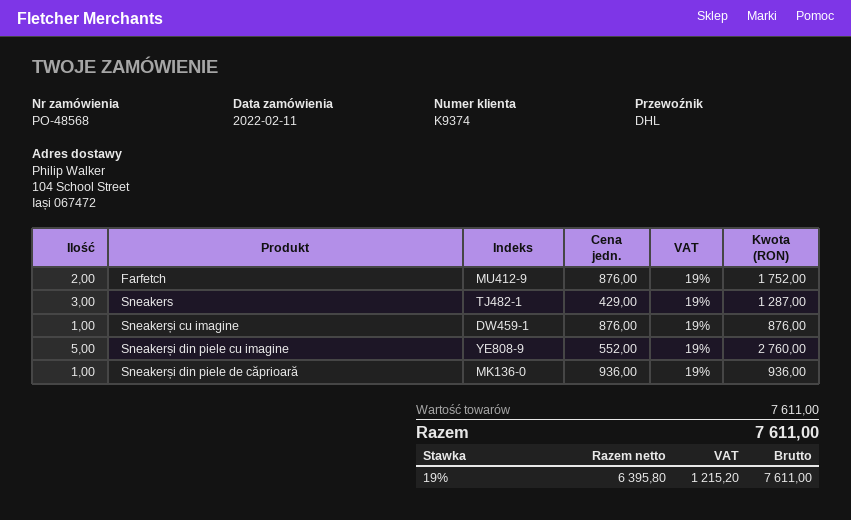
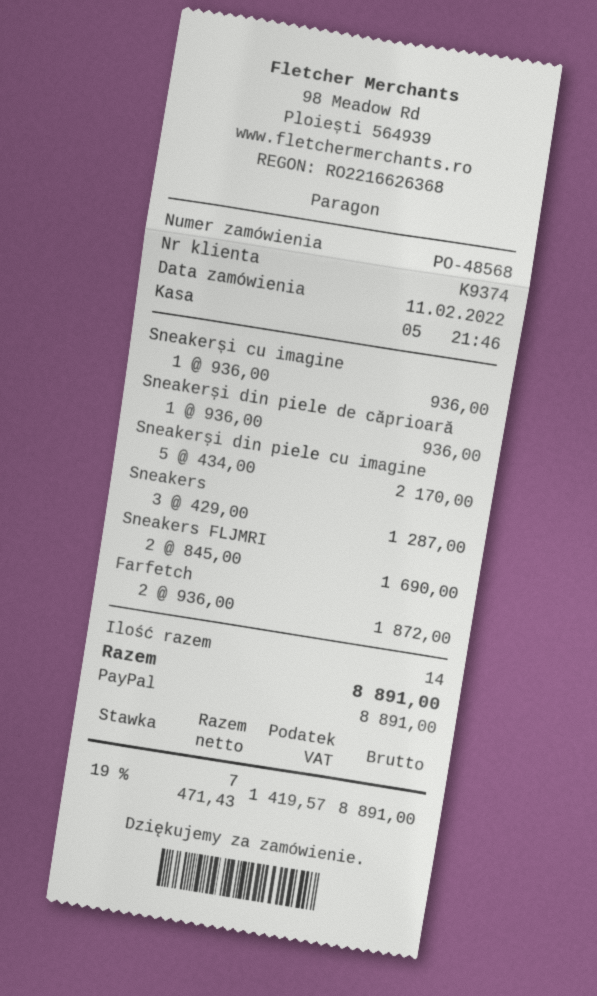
Farfetch: 2 x 876.00 = 1752.00 -> 2 x 936.00 = 1872.00
Sneakerși cu imagine: 1 x 876.00 = 876.00 -> 1 x 936.00 = 936.00
Sneakerși din piele cu imagine: 5 x 552.00 = 2760.00 -> 5 x 434.00 = 2170.00
Sneakers FLJMRI: none -> 2 x 845.00 = 1690.00
net: 6395.80 -> 7471.43
tax: 19% = 1215.20 -> 19% = 1419.57
total: 7611.00 -> 8891.00

